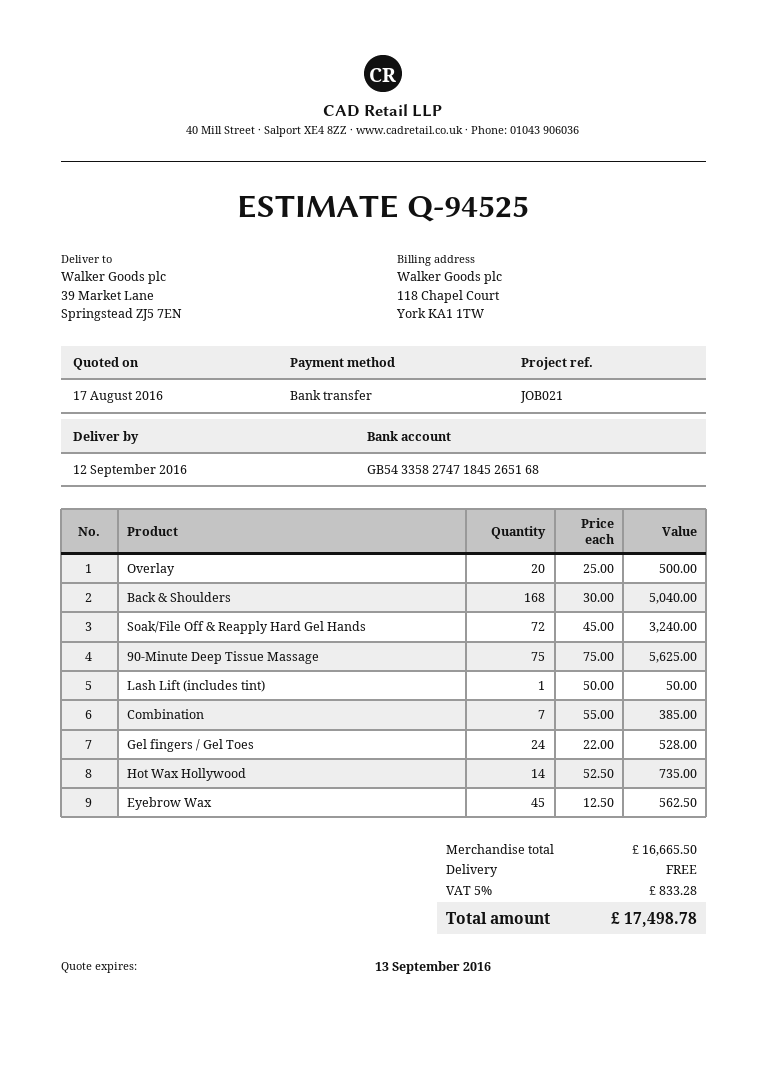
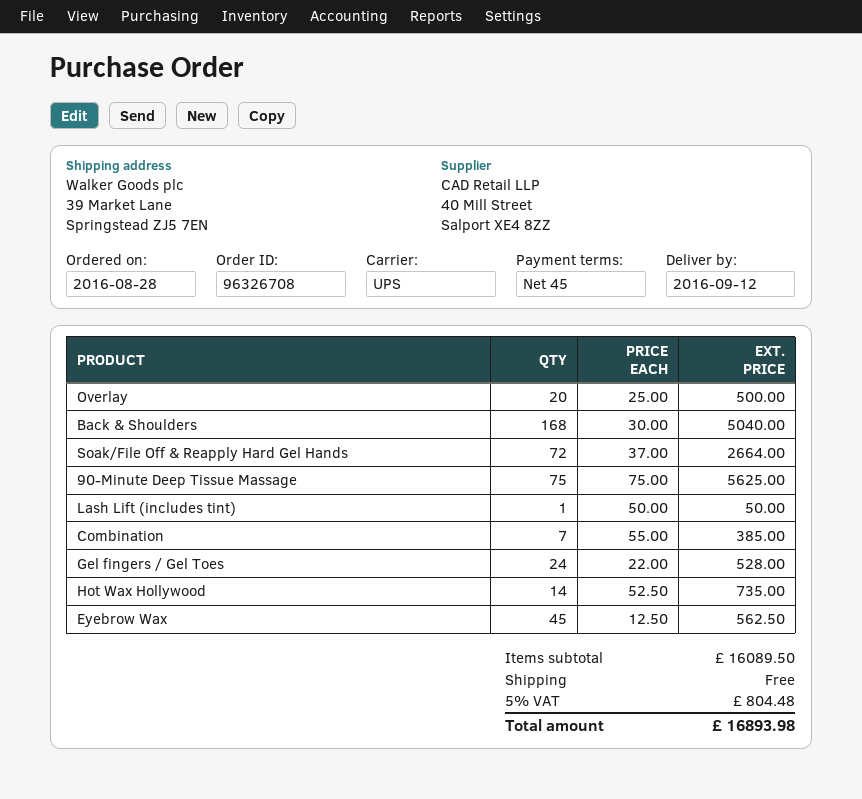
Soak/File Off & Reapply Hard Gel Hands: 72 x 45.00 = 3240.00 -> 72 x 37.00 = 2664.00
subtotal: 16665.50 -> 16089.50
tax: 5% = 833.28 -> 5% = 804.48
total: 17498.78 -> 16893.98

